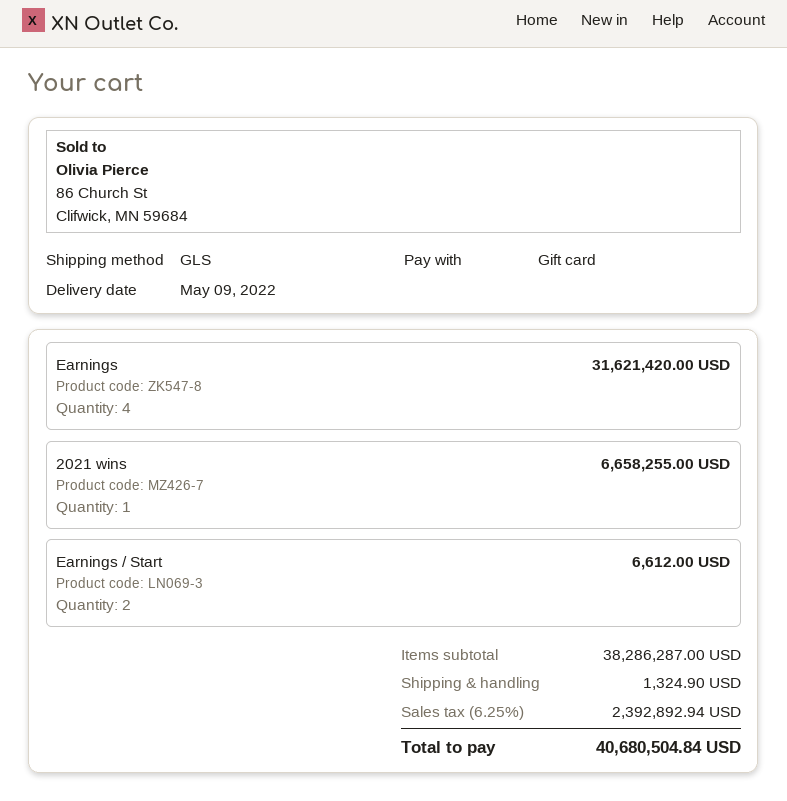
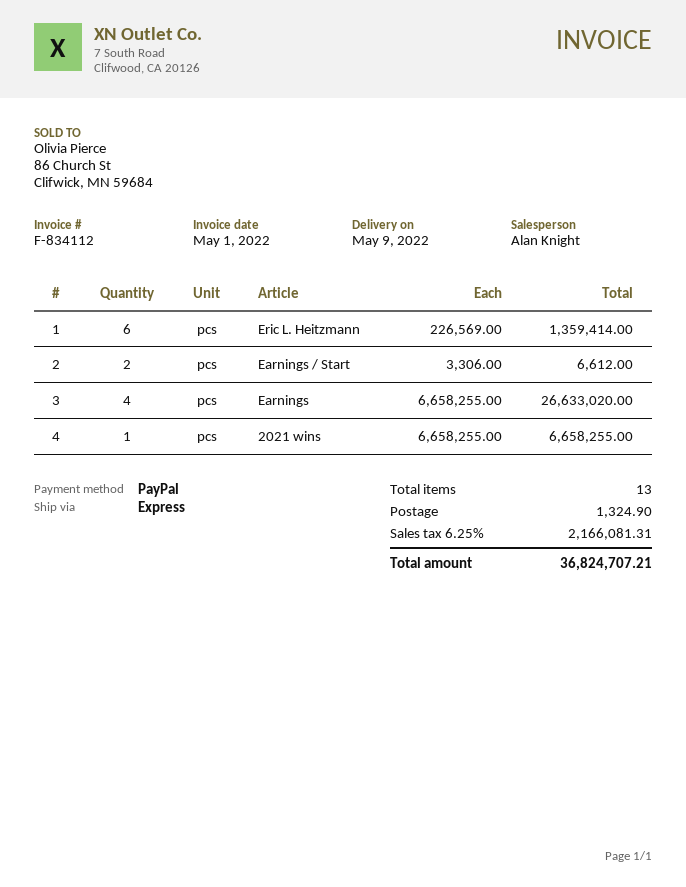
payment method: gift card -> PayPal
shipping method: GLS -> express
Earnings: 4 for 31621420.00 -> 4 for 26633020.00
Eric L. Heitzmann: none -> 6 for 1359414.00
tax: 6.25% = 2392892.94 -> 6.25% = 2166081.31
total: 40680504.84 -> 36824707.21

